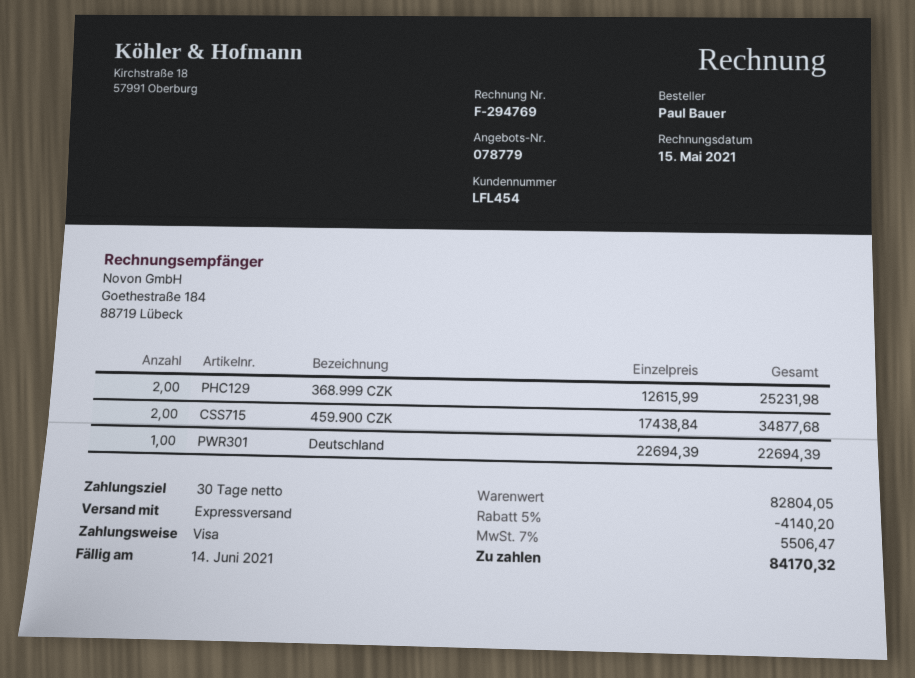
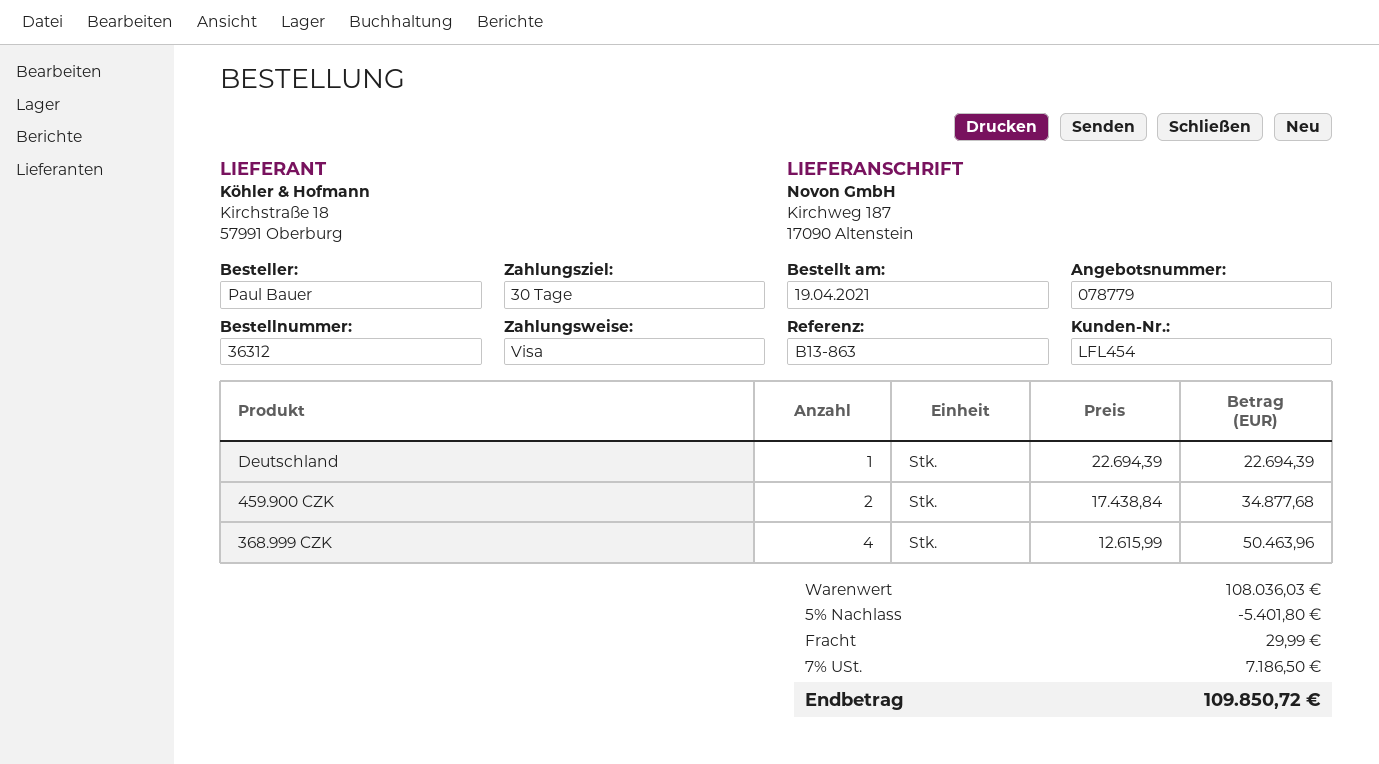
368.999 CZK: 2 x 12615.99 = 25231.98 -> 4 x 12615.99 = 50463.96
subtotal: 82804.05 -> 108036.03
discount: 5% = 4140.20 -> 5% = 5401.80
shipping: none -> 29.99
tax: 7% = 5506.47 -> 7% = 7186.50
total: 84170.32 -> 109850.72

